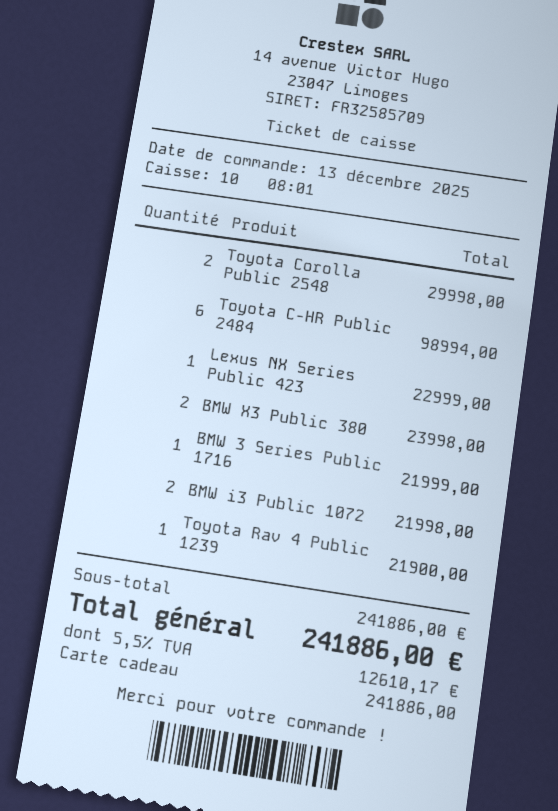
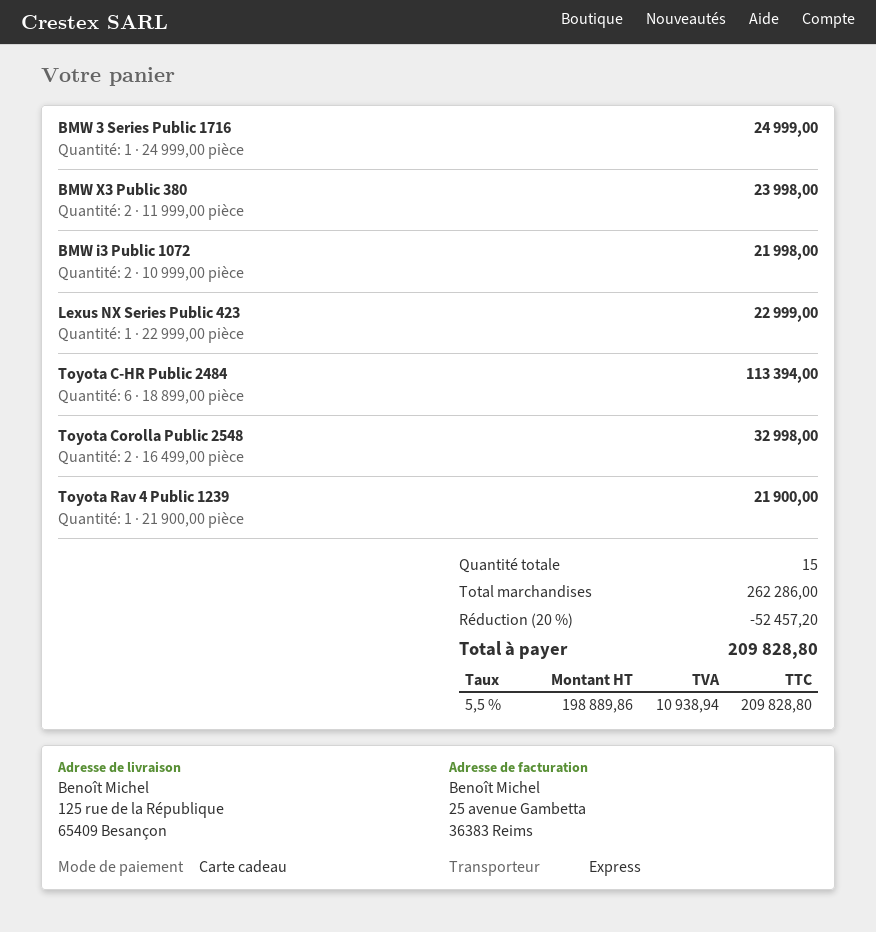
Toyota Corolla Public 2548: 2 for 29998.00 -> 2 for 32998.00
Toyota C-HR Public 2484: 6 for 98994.00 -> 6 for 113394.00
BMW 3 Series Public 1716: 1 for 21999.00 -> 1 for 24999.00
subtotal: 241886.00 -> 262286.00
discount: none -> 20% = 52457.20
tax: 5.5% = 12610.17 -> 5.5% = 10938.94
total: 241886.00 -> 209828.80

